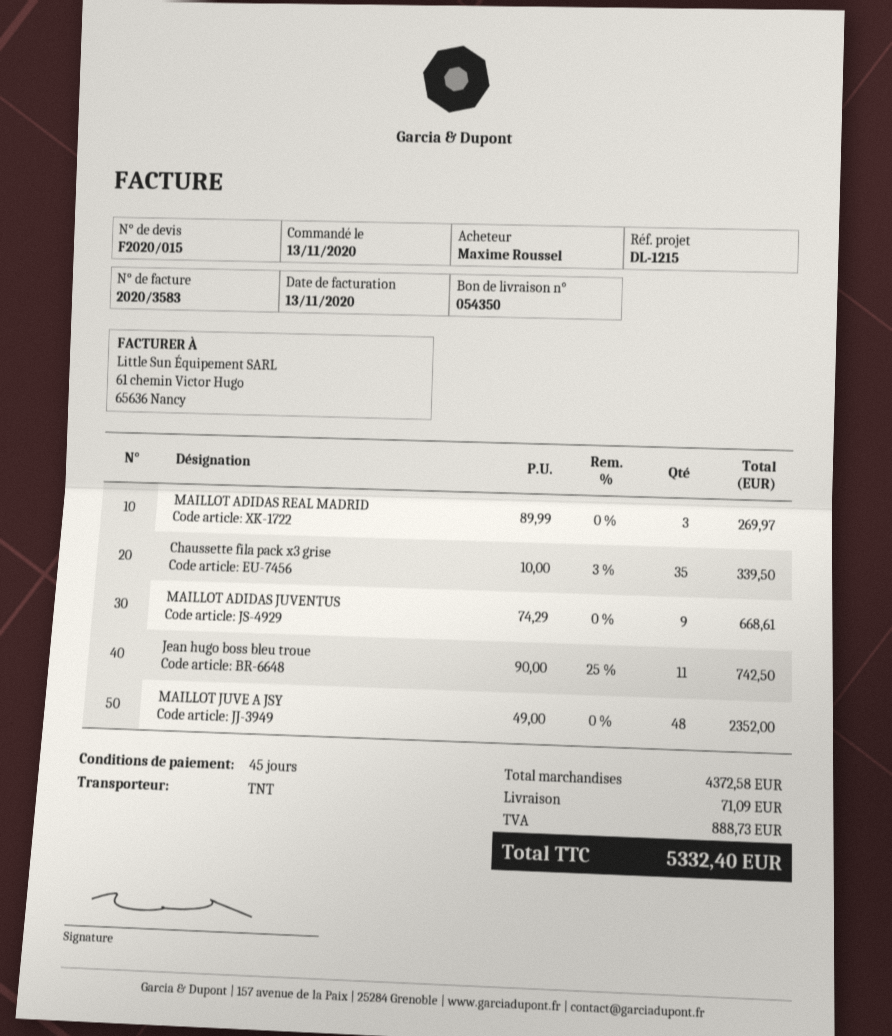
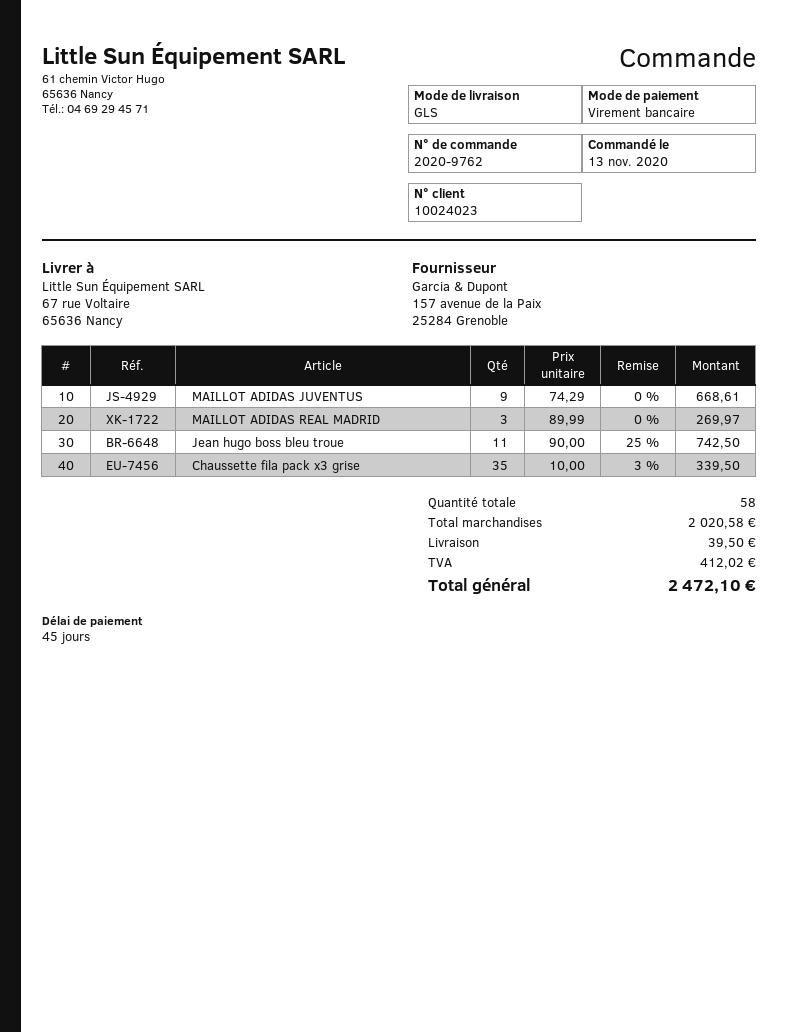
shipping method: TNT -> GLS
MAILLOT JUVE A JSY: 48 x 49.00 = 2352.00 -> none
subtotal: 4372.58 -> 2020.58
shipping: 71.09 -> 39.50
tax: 888.73 -> 412.02
total: 5332.40 -> 2472.10

